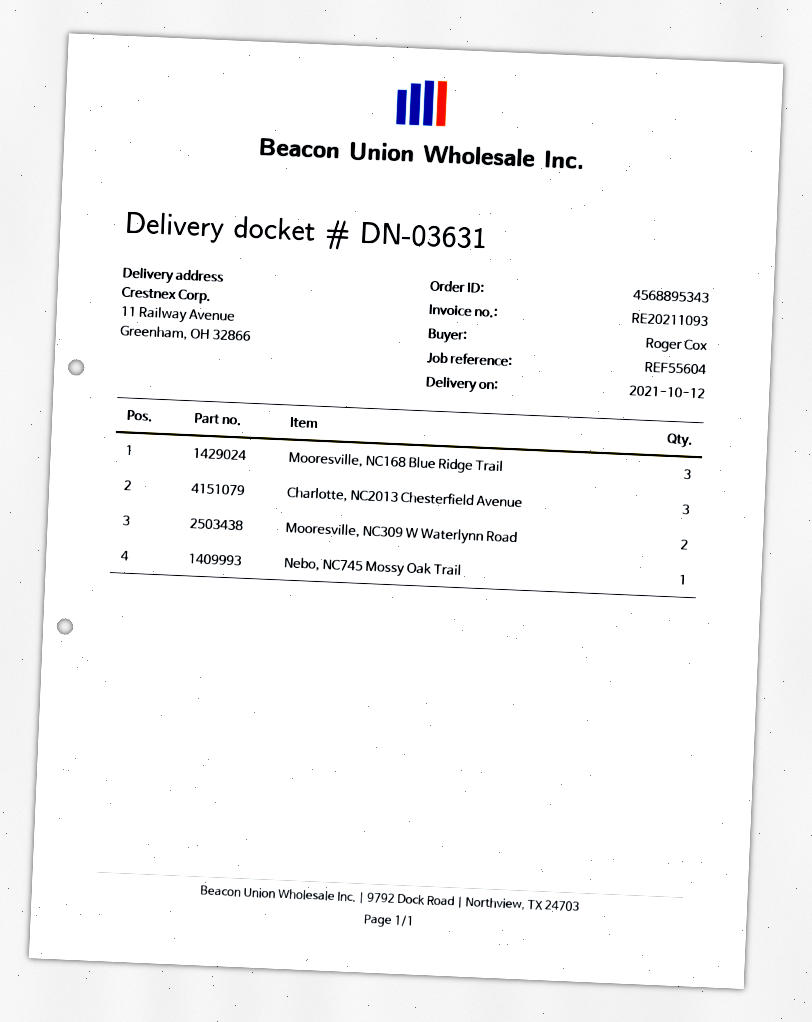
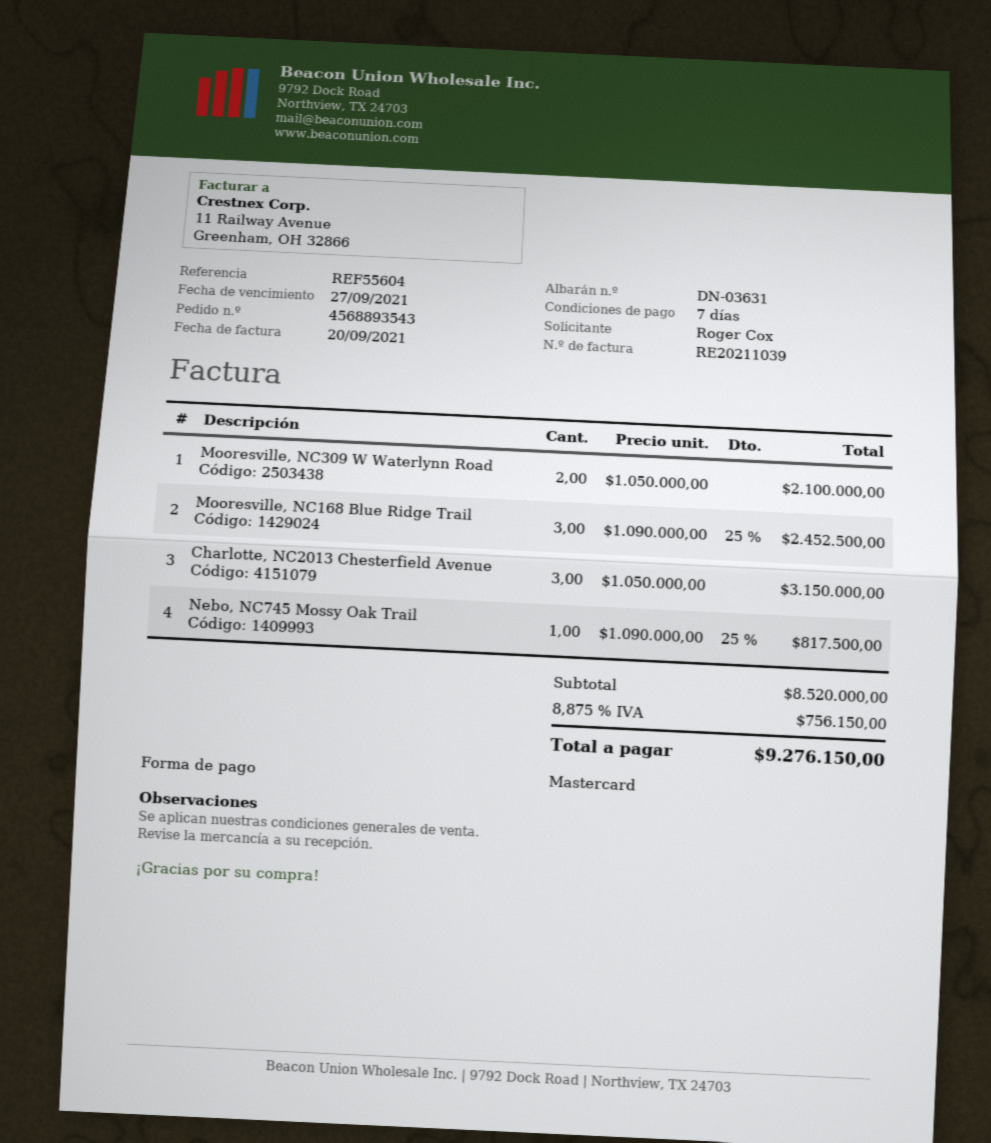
order number: 4568895343 -> 4568893543
invoice number: RE20211093 -> RE20211039

